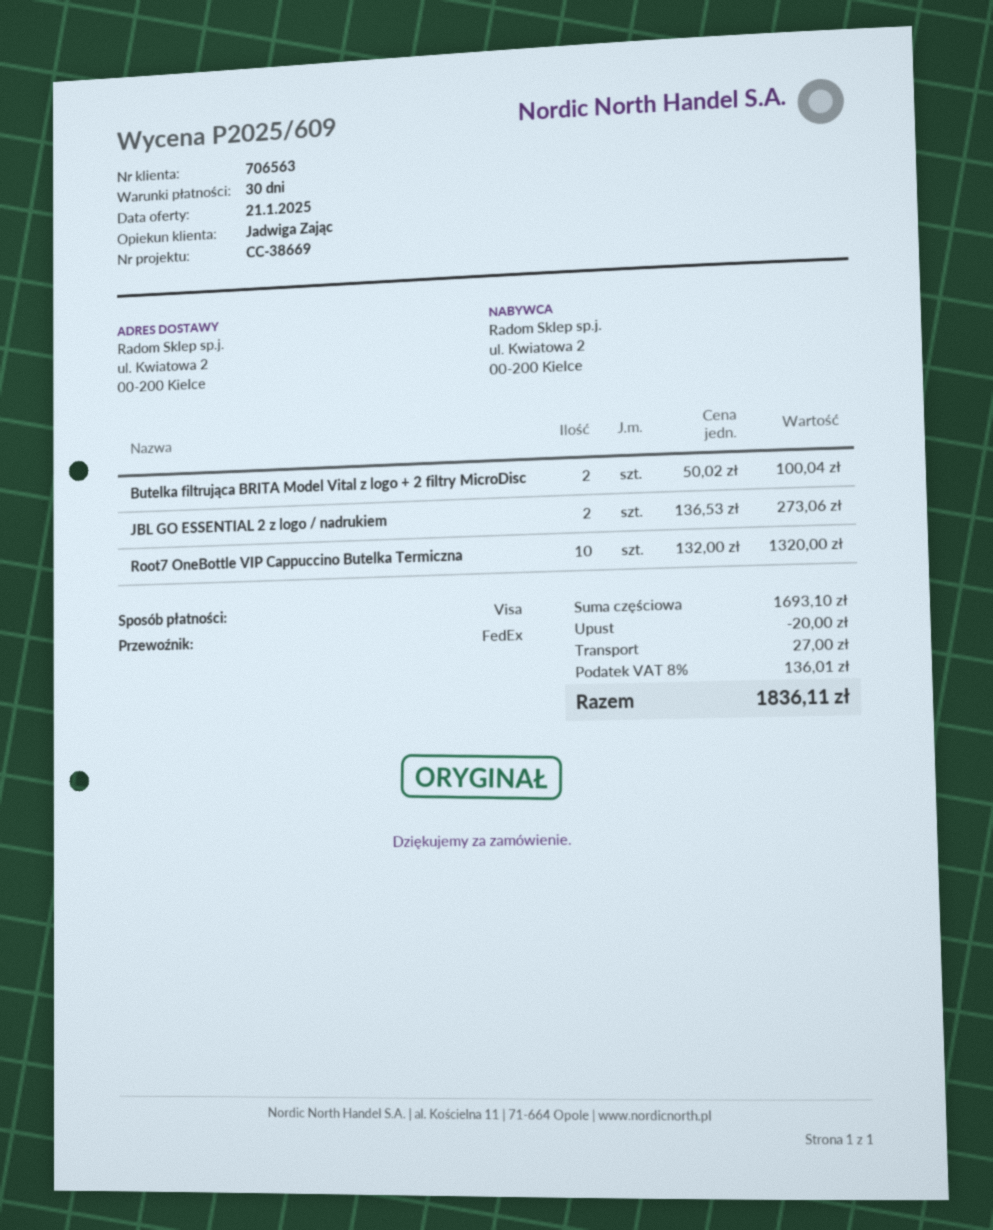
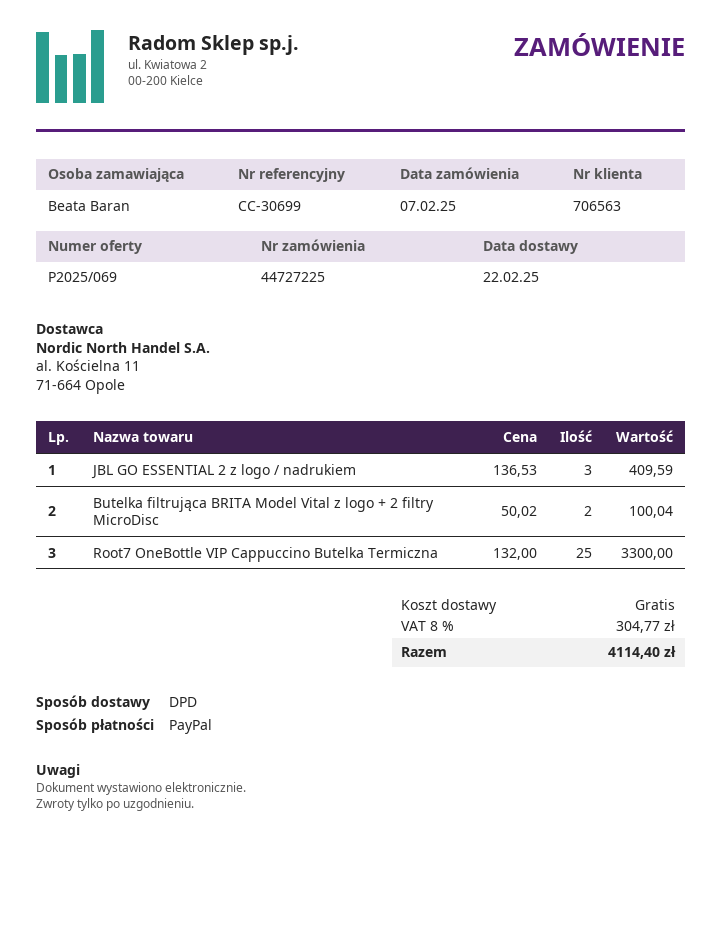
quote number: P2025/609 -> P2025/069
reference: CC-38669 -> CC-30699
payment method: Visa -> PayPal
shipping method: FedEx -> DPD
JBL GO ESSENTIAL 2 z logo / nadrukiem: 2 x 136.53 = 273.06 -> 3 x 136.53 = 409.59
Root7 OneBottle VIP Cappuccino Butelka Termiczna: 10 x 132.00 = 1320.00 -> 25 x 132.00 = 3300.00
discount: 20.00 -> none
shipping: 27.00 -> 0.00
tax: 8% = 136.01 -> 8% = 304.77
total: 1836.11 -> 4114.40

